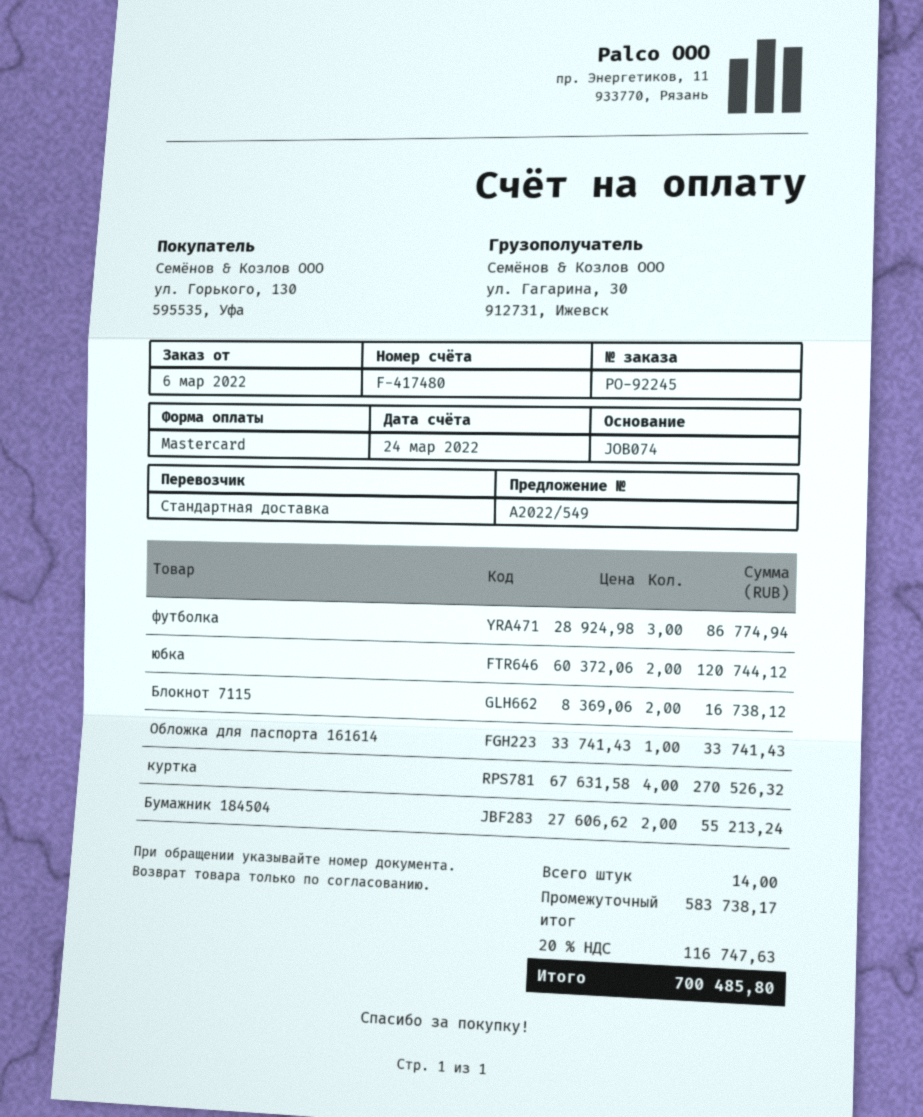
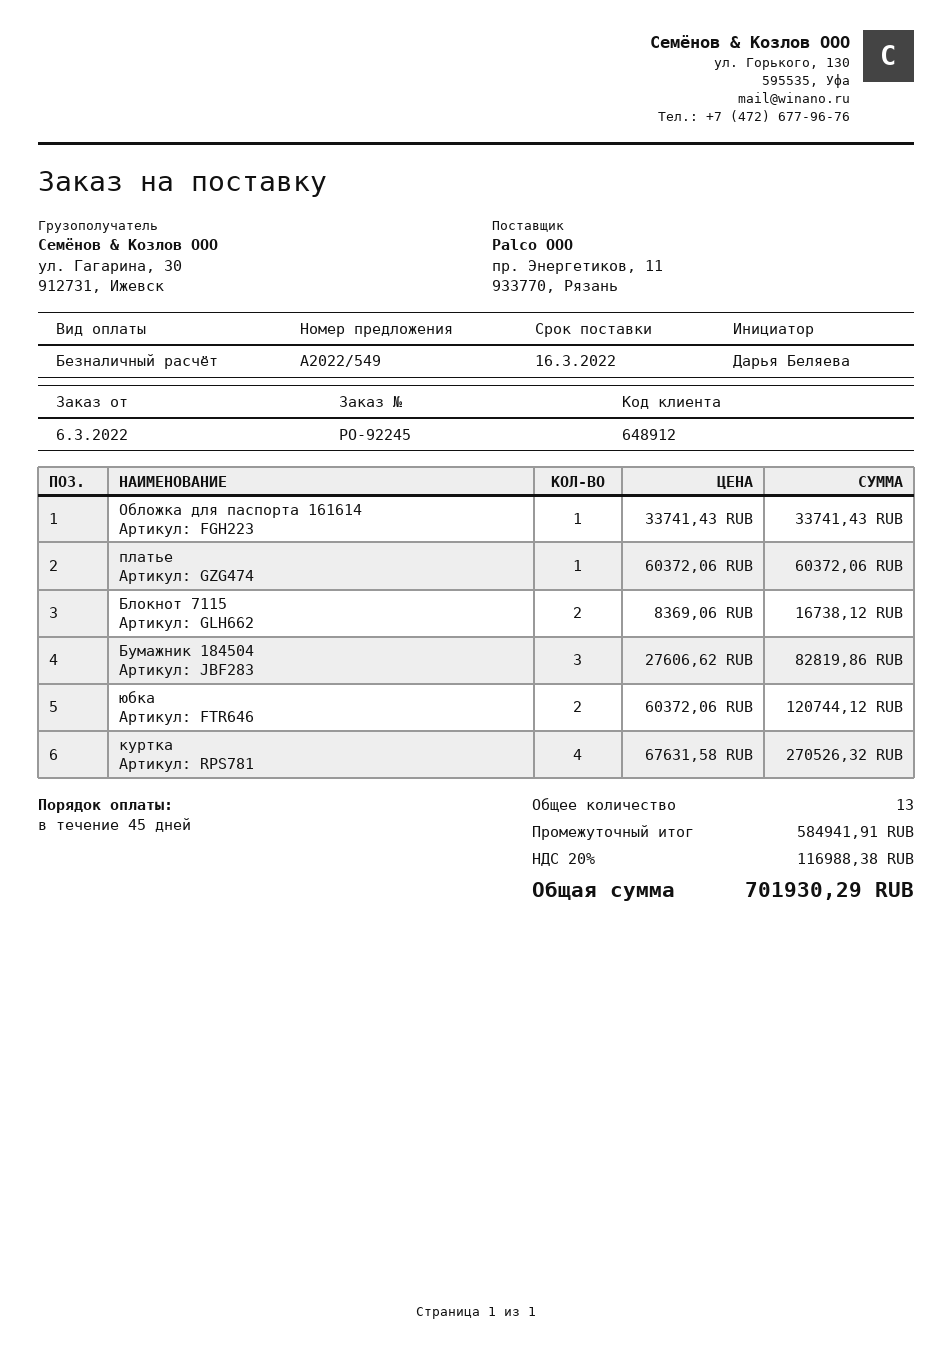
payment method: Mastercard -> bank transfer
футболка: 3 x 28924.98 = 86774.94 -> none
Бумажник 184504: 2 x 27606.62 = 55213.24 -> 3 x 27606.62 = 82819.86
платье: none -> 1 x 60372.06 = 60372.06
total quantity: 14 -> 13
subtotal: 583738.17 -> 584941.91
tax: 20% = 116747.63 -> 20% = 116988.38
total: 700485.80 -> 701930.29

